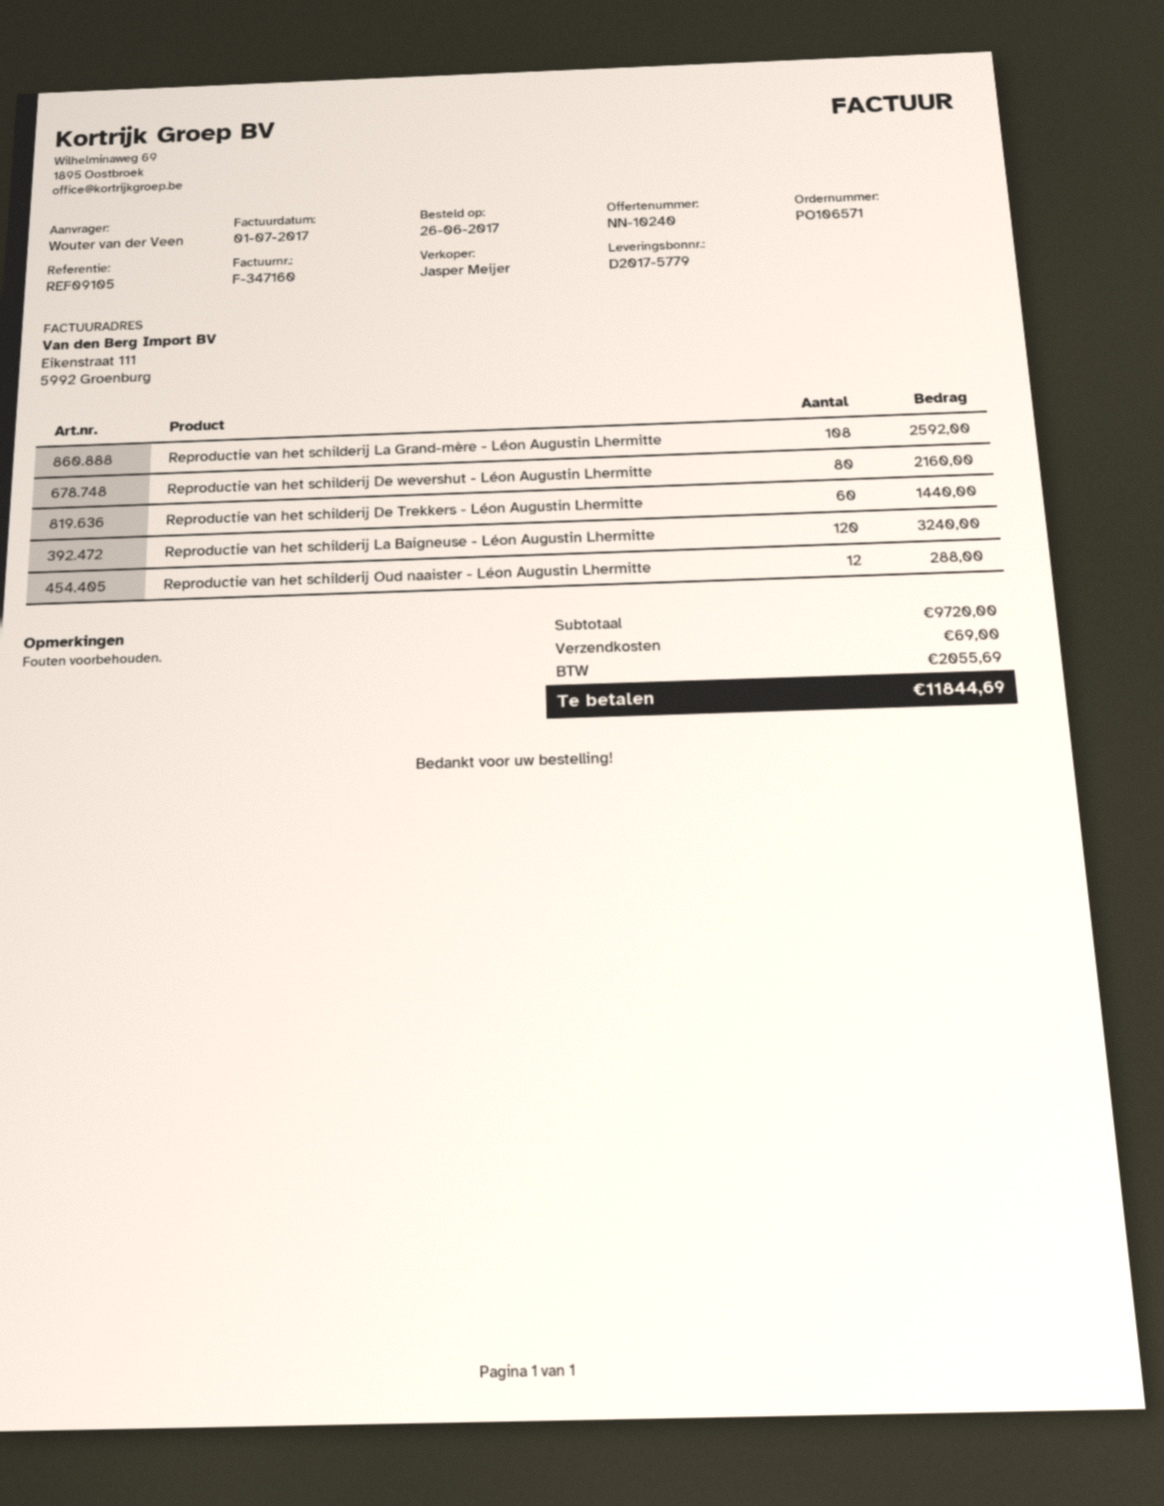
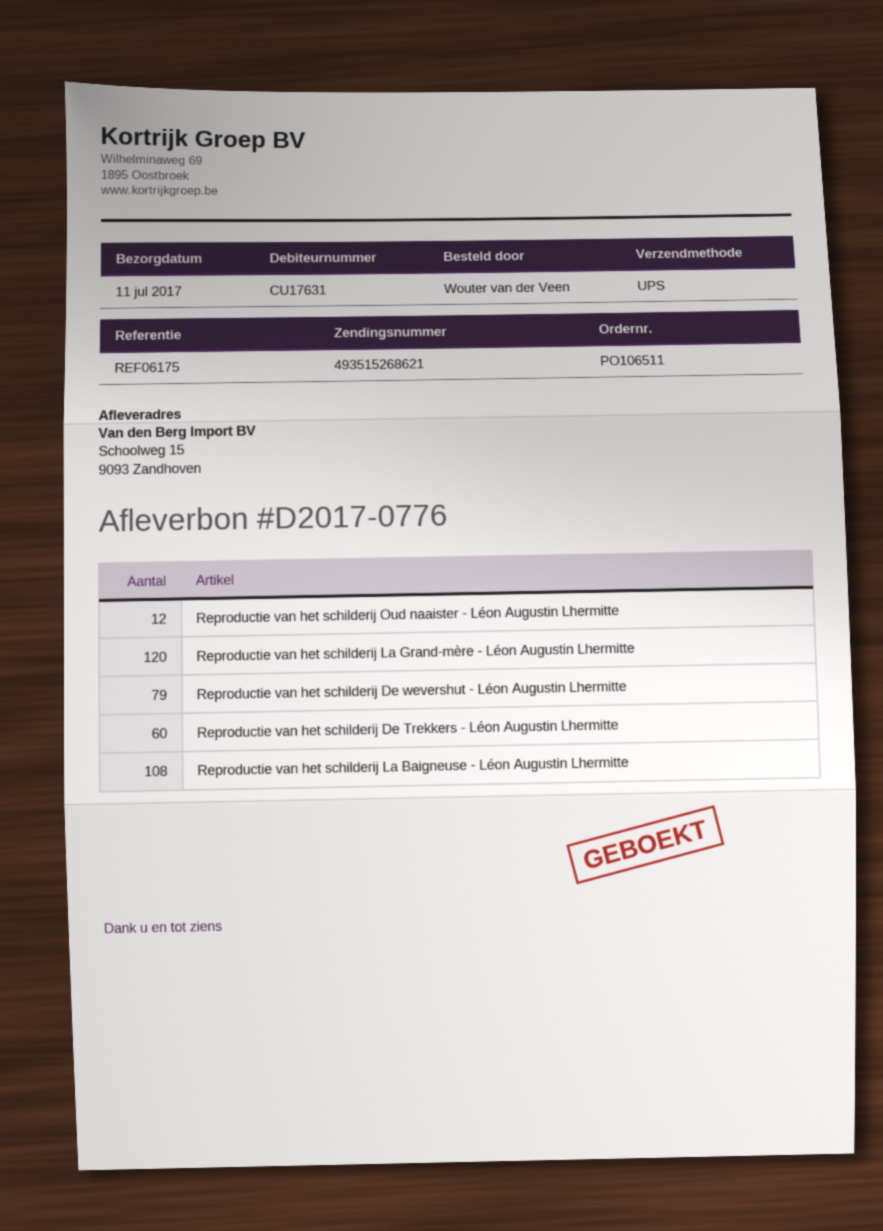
order number: PO106571 -> PO106511
delivery note number: D2017-5779 -> D2017-0776
reference: REF09105 -> REF06175
Reproductie van het schilderij La Grand-mère - Léon Augustin Lhermitte: 108 -> 120
Reproductie van het schilderij De wevershut - Léon Augustin Lhermitte: 80 -> 79
Reproductie van het schilderij La Baigneuse - Léon Augustin Lhermitte: 120 -> 108

